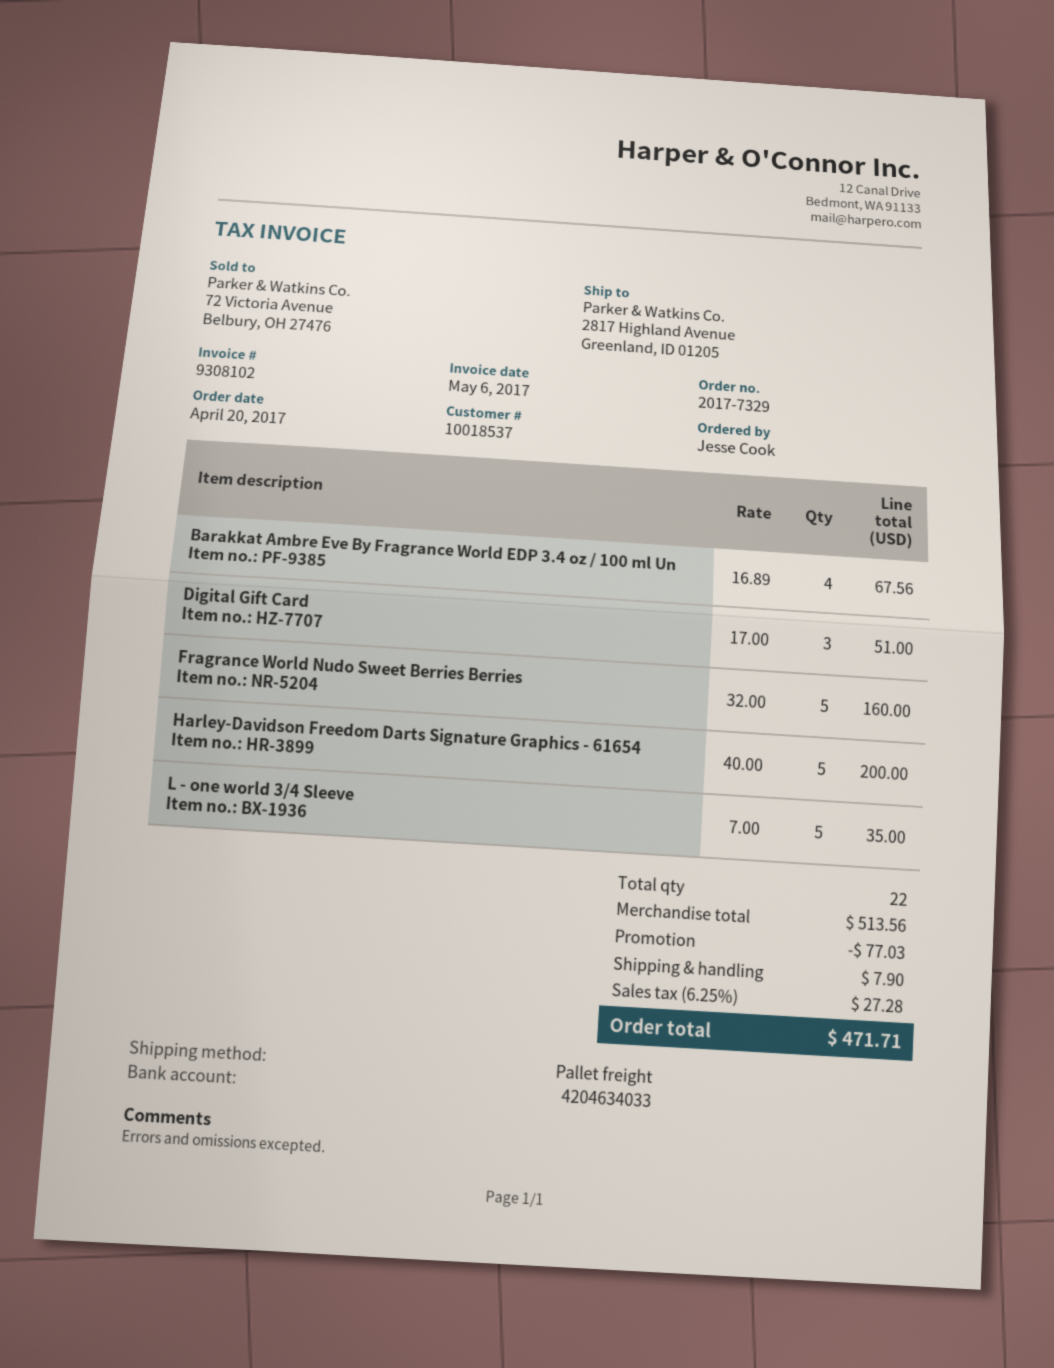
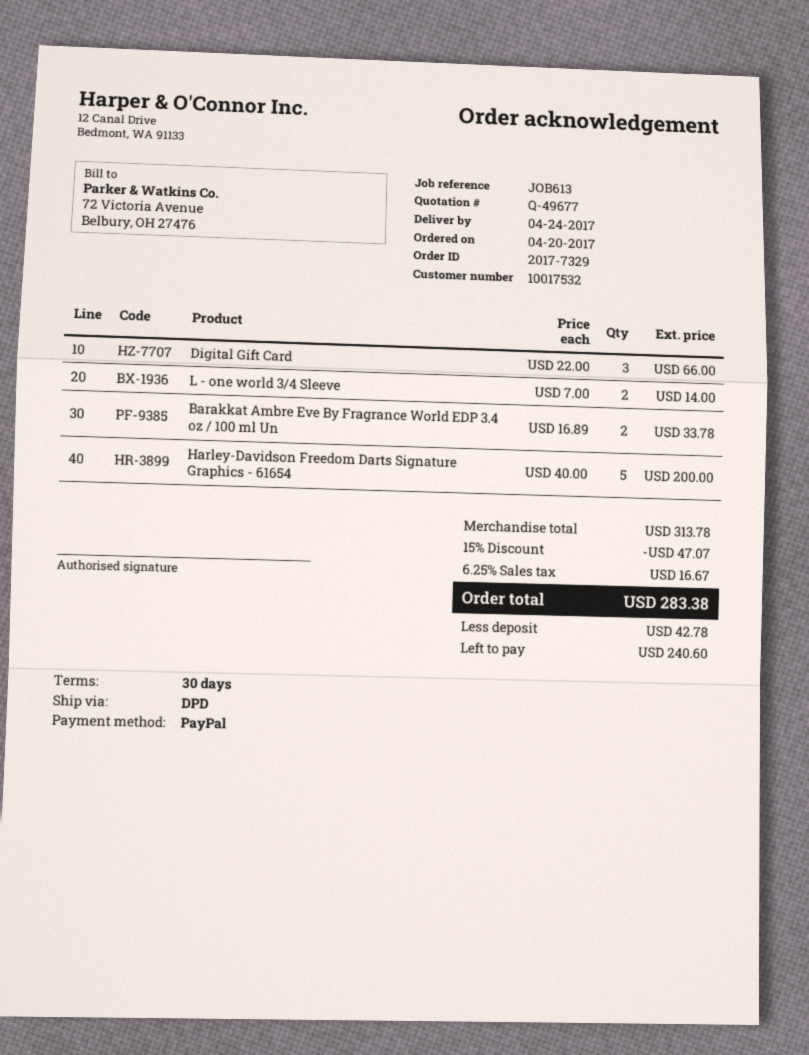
customer number: 10018537 -> 10017532
shipping method: pallet freight -> DPD
Barakkat Ambre Eve By Fragrance World EDP 3.4 oz / 100 ml Un: 4 x 16.89 = 67.56 -> 2 x 16.89 = 33.78
Digital Gift Card: 3 x 17.00 = 51.00 -> 3 x 22.00 = 66.00
Fragrance World Nudo Sweet Berries Berries: 5 x 32.00 = 160.00 -> none
L - one world 3/4 Sleeve: 5 x 7.00 = 35.00 -> 2 x 7.00 = 14.00
subtotal: 513.56 -> 313.78
discount: 77.03 -> 47.07
shipping: 7.90 -> none
tax: 6.25% = 27.28 -> 6.25% = 16.67
total: 471.71 -> 283.38

